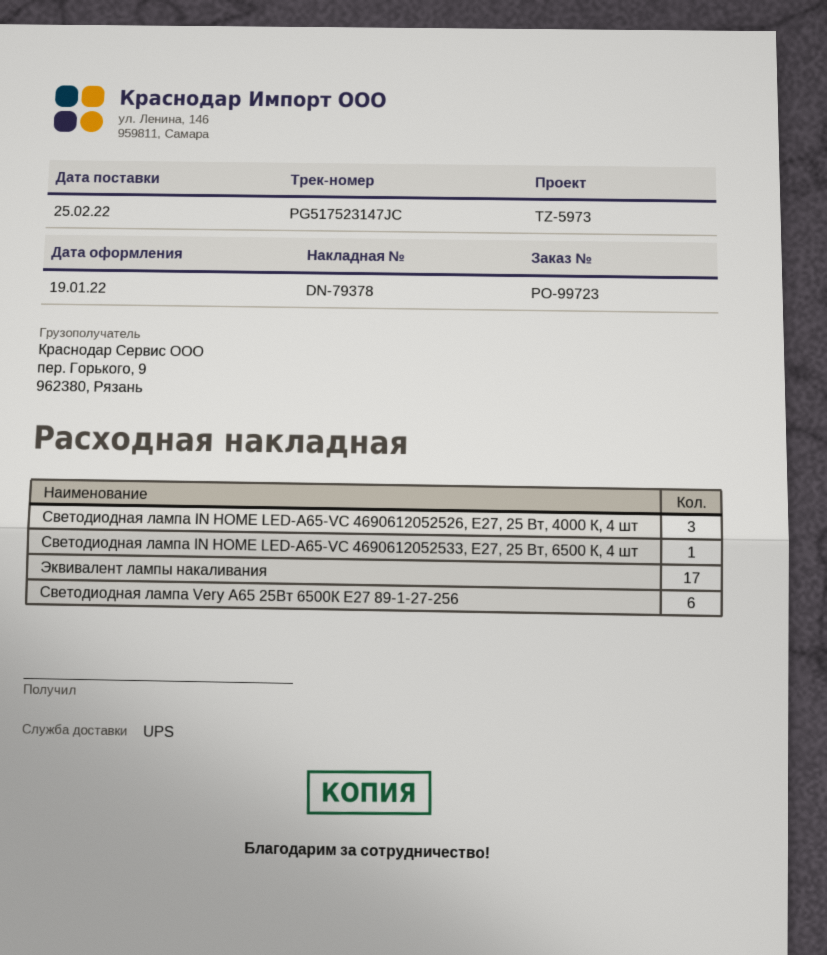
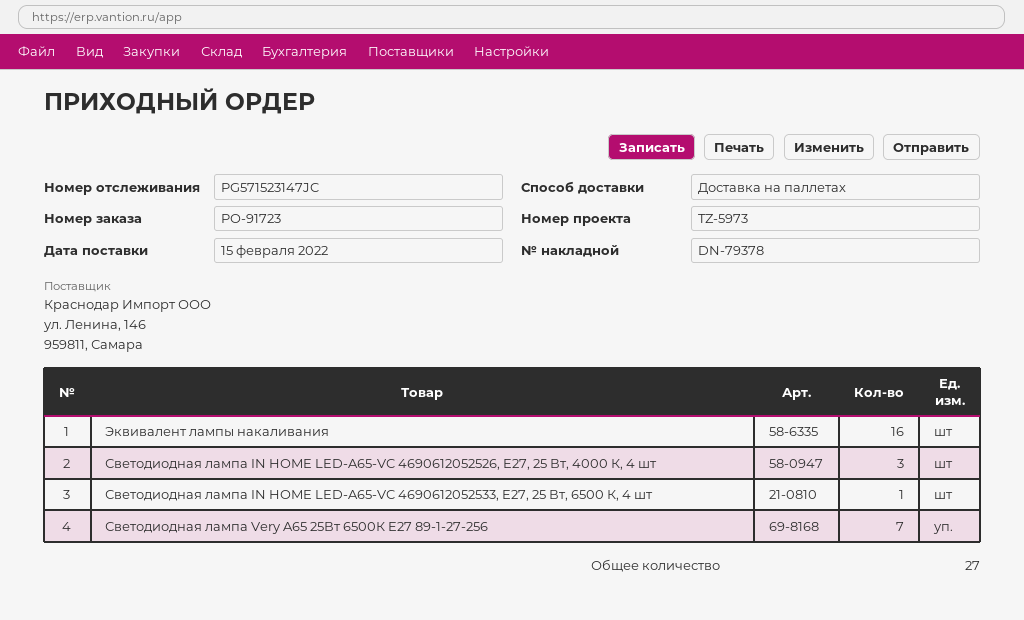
order number: PO-99723 -> PO-91723
delivery date: 2022-02-25 -> 2022-02-15
shipping method: UPS -> pallet freight
tracking number: PG517523147JC -> PG571523147JC
Эквивалент лампы накаливания: 17 -> 16
Светодиодная лампа Very A65 25Вт 6500К E27 89-1-27-256: 6 -> 7

